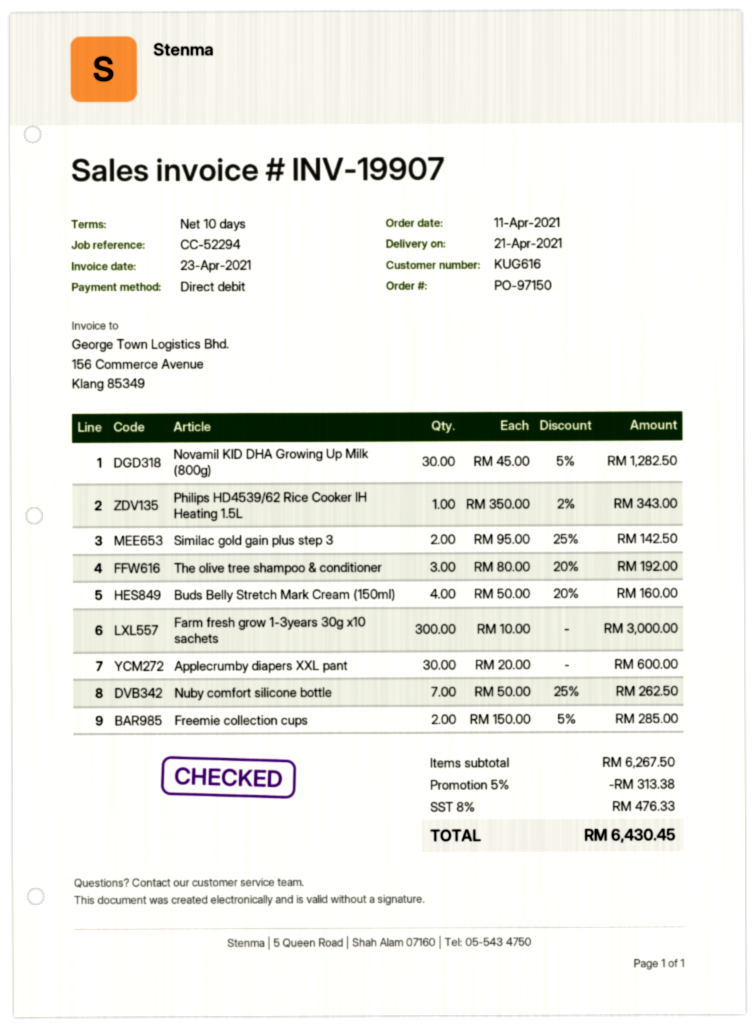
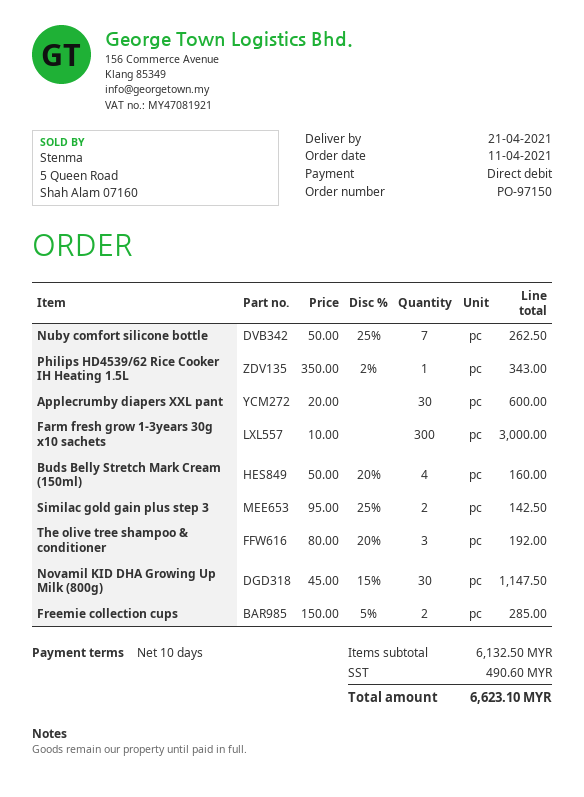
Novamil KID DHA Growing Up Milk (800g): 30 x 45.00 - 5% = 1282.50 -> 30 x 45.00 - 15% = 1147.50
subtotal: 6267.50 -> 6132.50
discount: 5% = 313.38 -> none
tax: 476.33 -> 490.60
total: 6430.45 -> 6623.10

